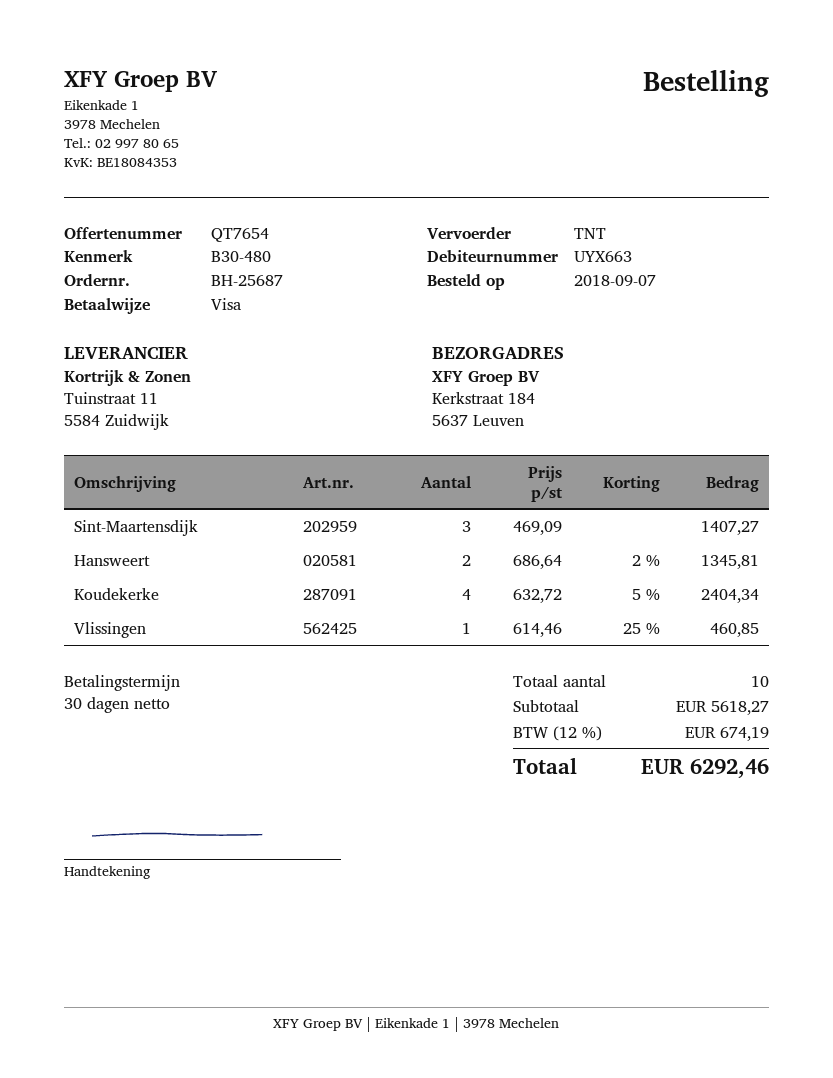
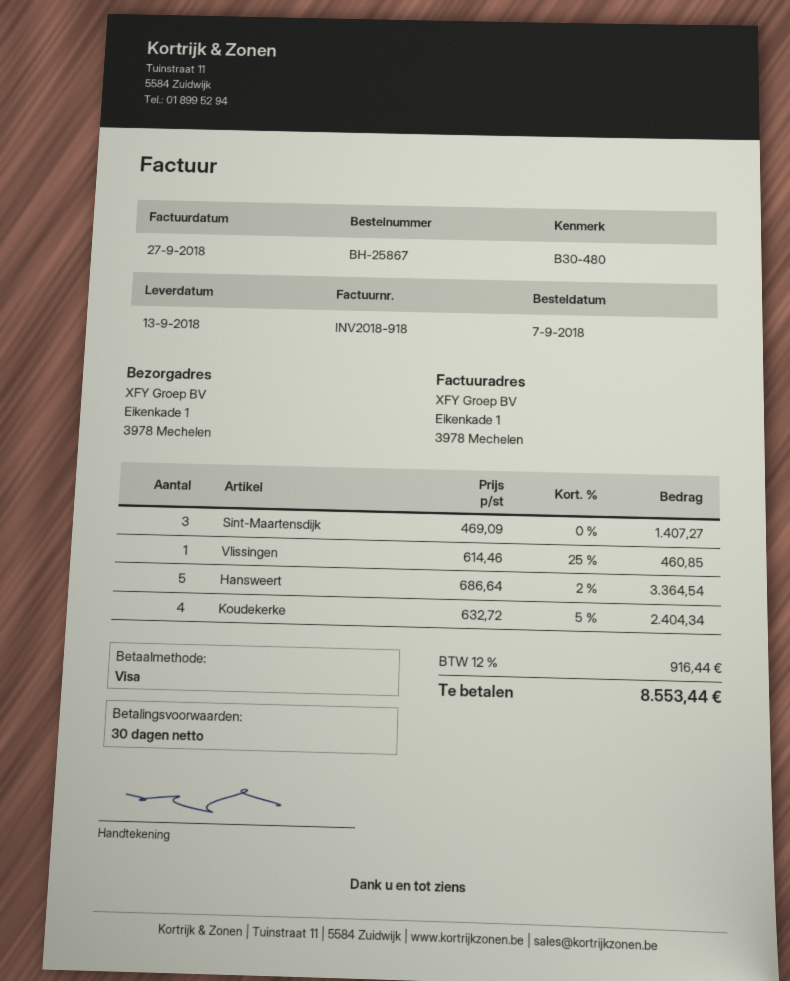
order number: BH-25687 -> BH-25867
ship to: Kerkstraat 184, 5637 Leuven -> Eikenkade 1, 3978 Mechelen
Hansweert: 2 x 686.64 - 2% = 1345.81 -> 5 x 686.64 - 2% = 3364.54
tax: 12% = 674.19 -> 12% = 916.44
total: 6292.46 -> 8553.44

